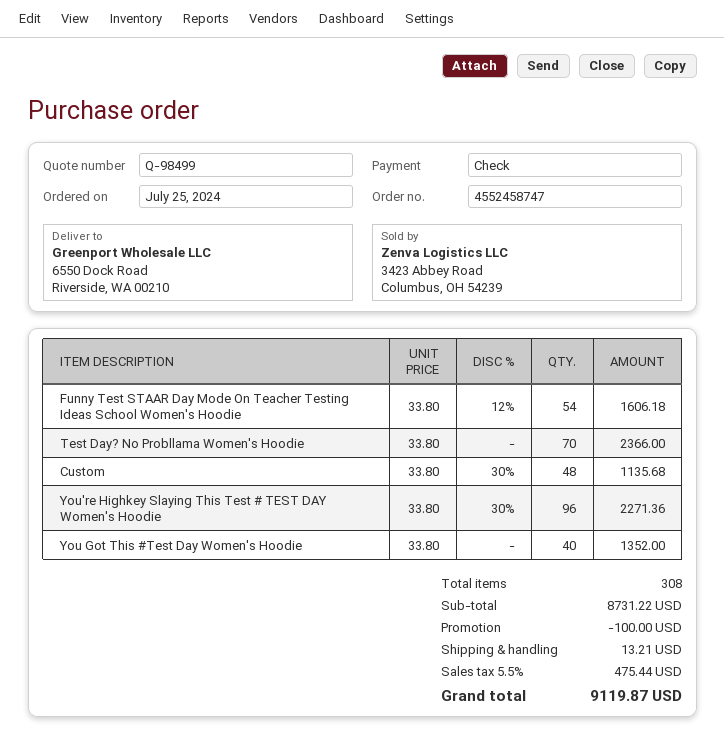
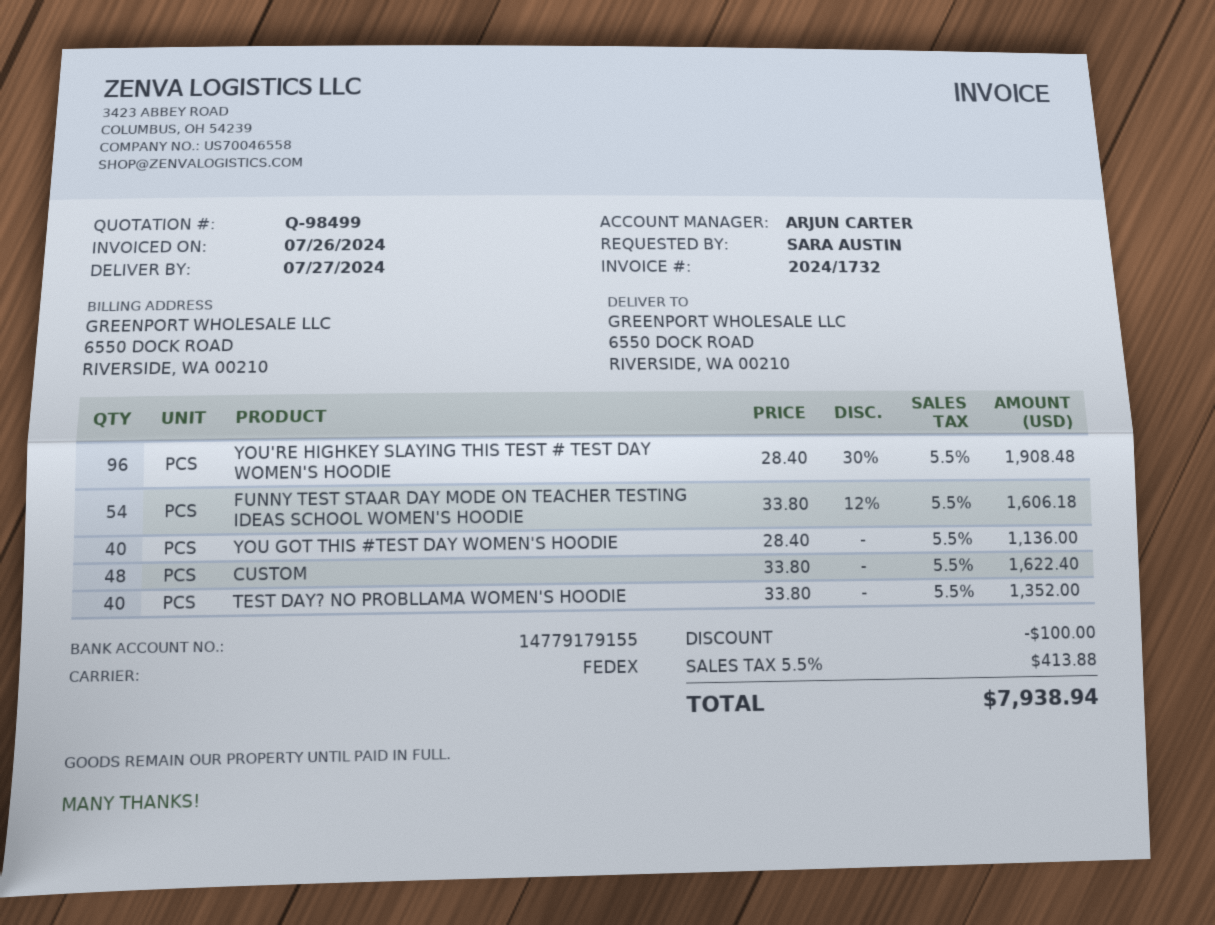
Test Day? No Probllama Women's Hoodie: 70 x 33.80 = 2366.00 -> 40 x 33.80 = 1352.00
Custom: 48 x 33.80 - 30% = 1135.68 -> 48 x 33.80 = 1622.40
You're Highkey Slaying This Test # TEST DAY Women's Hoodie: 96 x 33.80 - 30% = 2271.36 -> 96 x 28.40 - 30% = 1908.48
You Got This #Test Day Women's Hoodie: 40 x 33.80 = 1352.00 -> 40 x 28.40 = 1136.00
shipping: 13.21 -> none
tax: 5.5% = 475.44 -> 5.5% = 413.88
total: 9119.87 -> 7938.94

